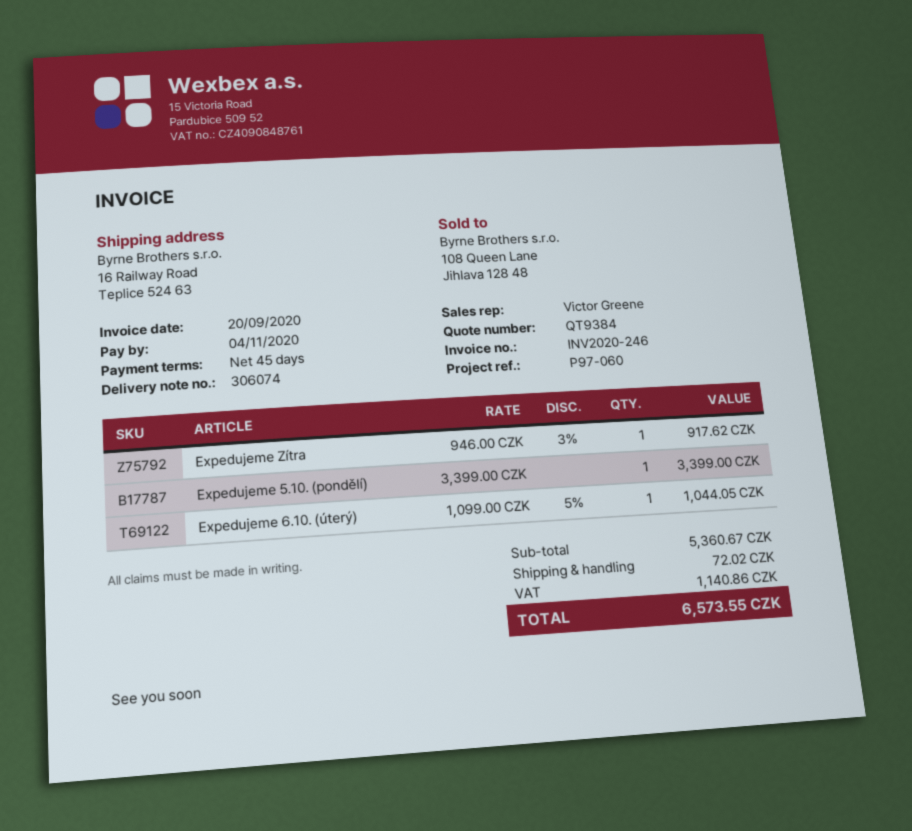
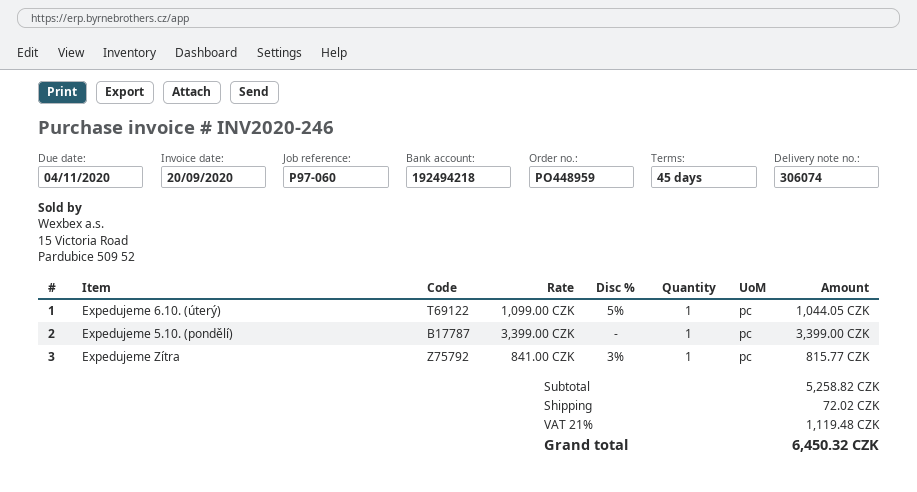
Expedujeme Zítra: 1 x 946.00 - 3% = 917.62 -> 1 x 841.00 - 3% = 815.77
subtotal: 5360.67 -> 5258.82
tax: 1140.86 -> 1119.48
total: 6573.55 -> 6450.32

